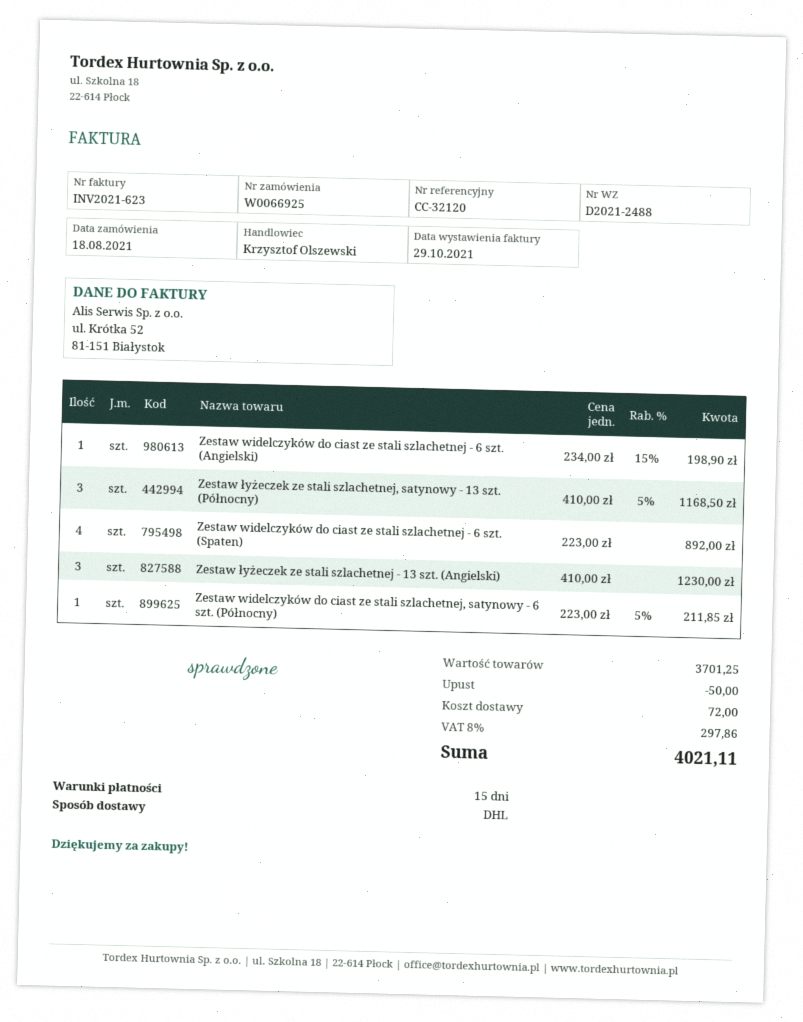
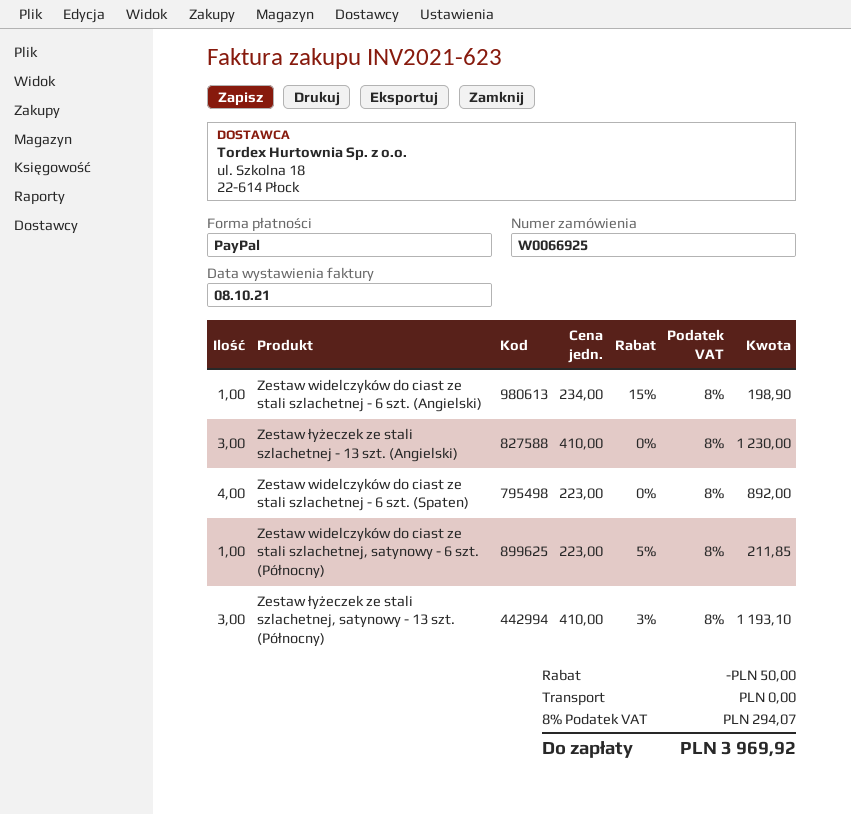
invoice date: 2021-10-29 -> 2021-10-08
Zestaw łyżeczek ze stali szlachetnej, satynowy - 13 szt. (Północny): 3 x 410.00 - 5% = 1168.50 -> 3 x 410.00 - 3% = 1193.10
shipping: 72.00 -> 0.00
tax: 8% = 297.86 -> 8% = 294.07
total: 4021.11 -> 3969.92

